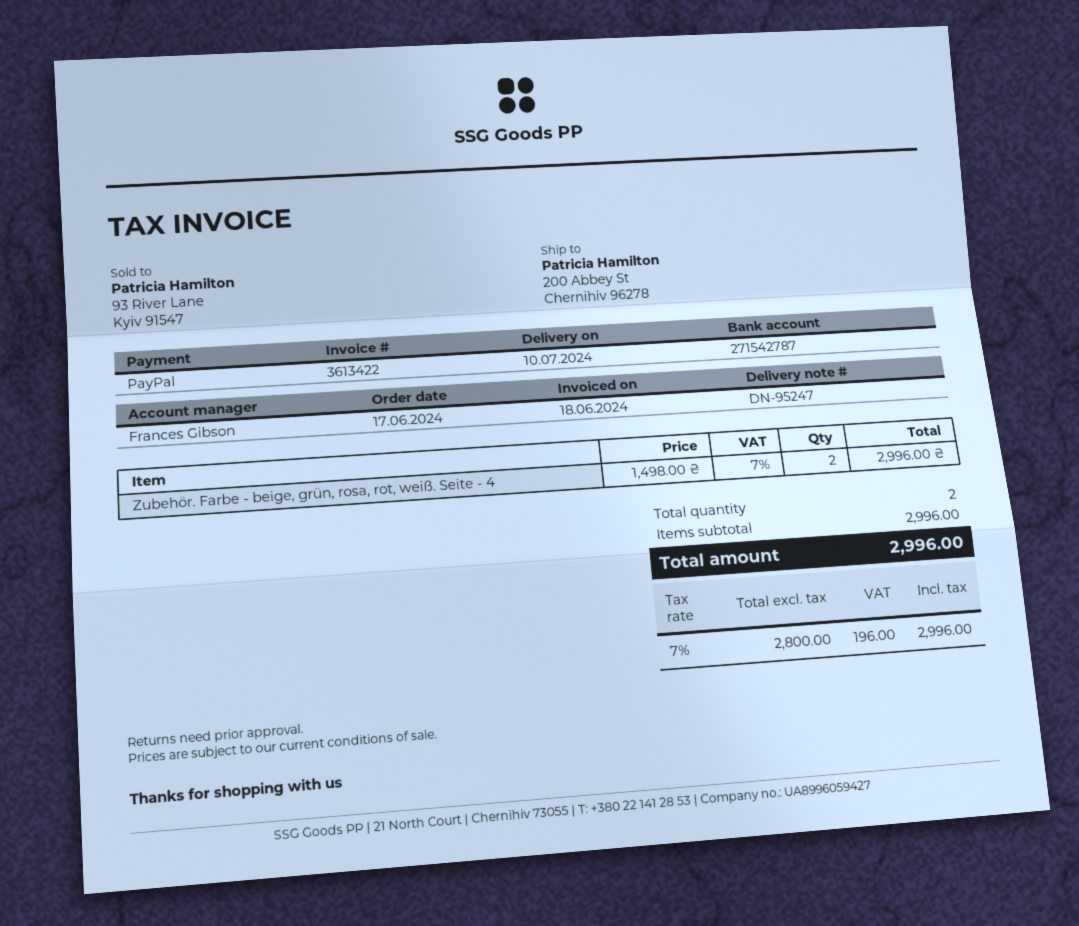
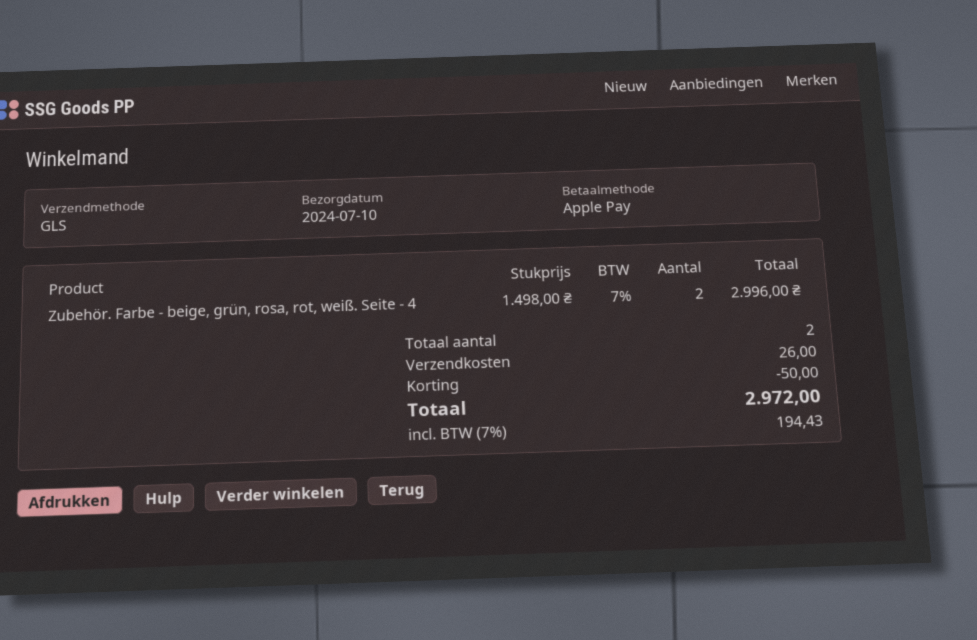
payment method: PayPal -> Apple Pay
discount: none -> 50.00
shipping: none -> 26.00
tax: 7% = 196.00 -> 7% = 194.43
total: 2996.00 -> 2972.00

